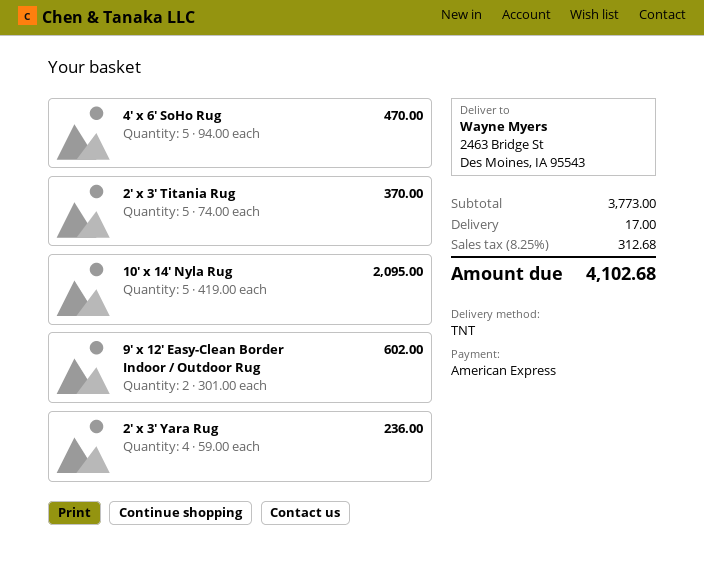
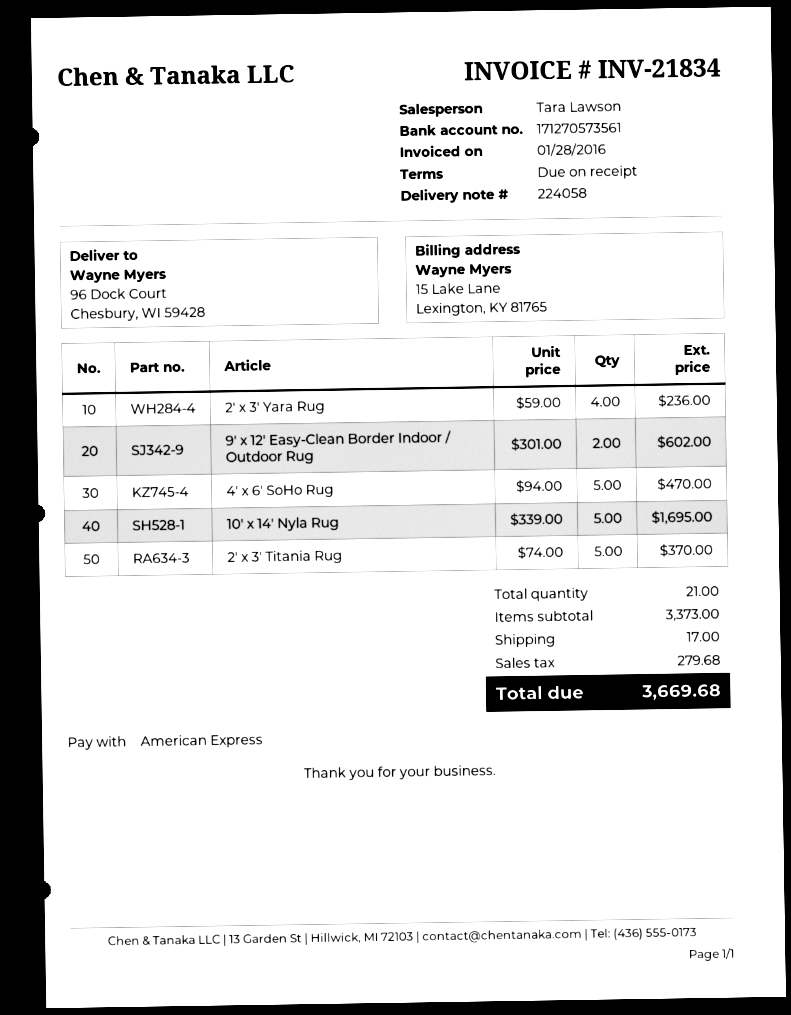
ship to: 2463 Bridge St, Des Moines, IA 95543 -> 96 Dock Court, Chesbury, WI 59428
10' x 14' Nyla Rug: 5 x 419.00 = 2095.00 -> 5 x 339.00 = 1695.00
subtotal: 3773.00 -> 3373.00
tax: 312.68 -> 279.68
total: 4102.68 -> 3669.68

